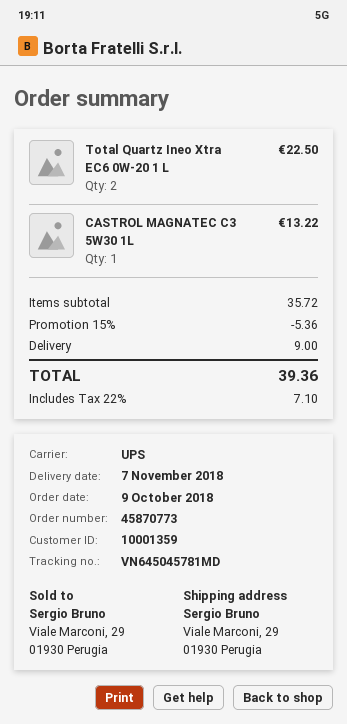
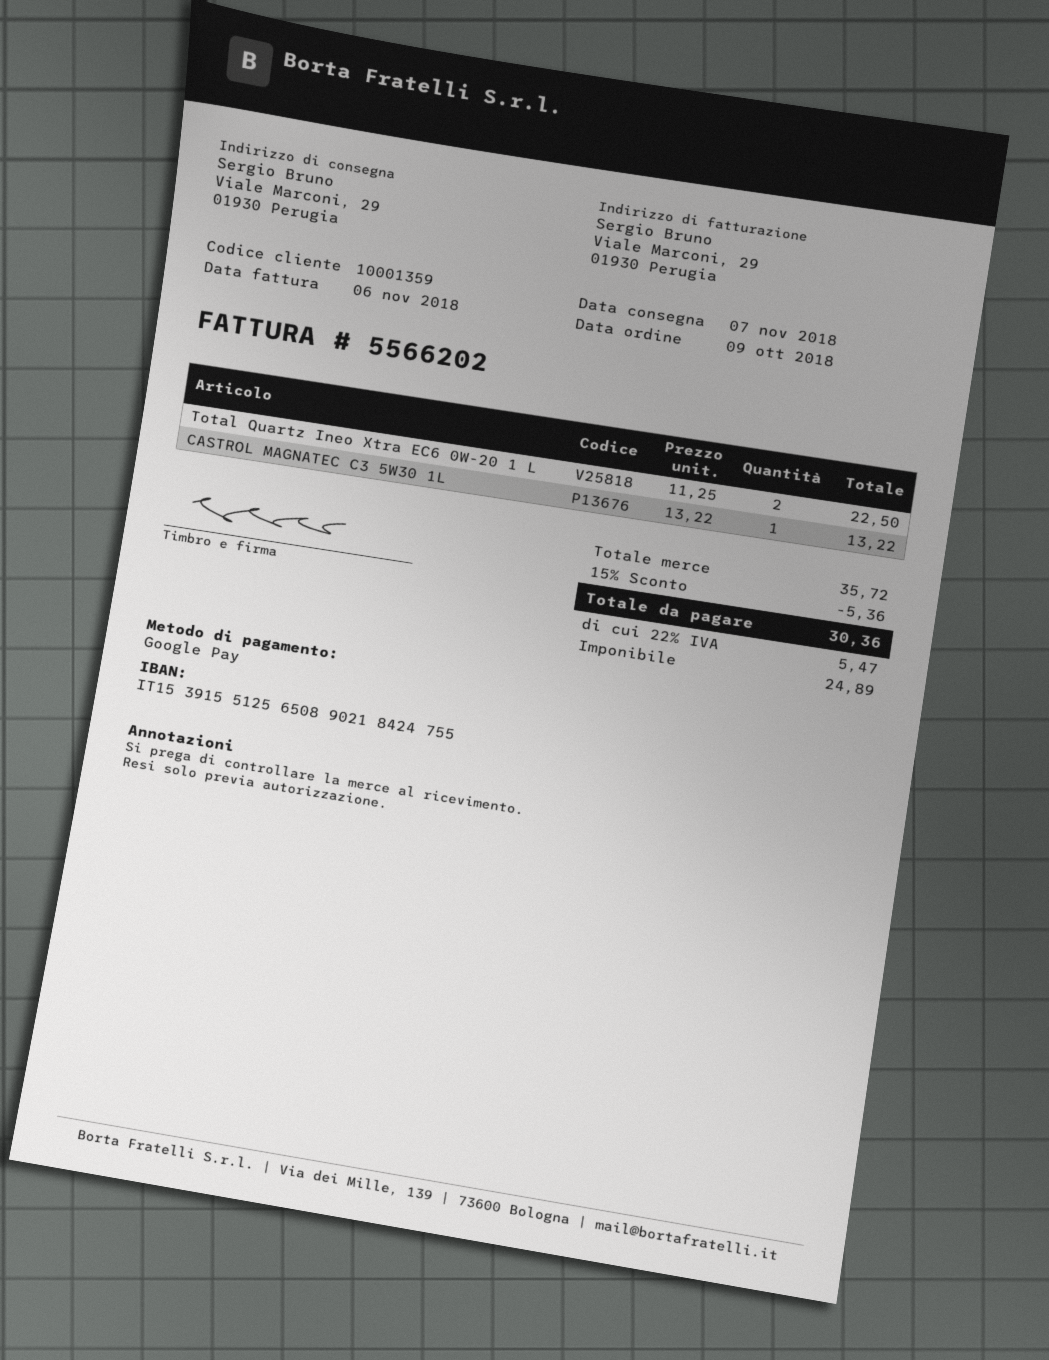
shipping: 9.00 -> none
tax: 22% = 7.10 -> 22% = 5.47
total: 39.36 -> 30.36

